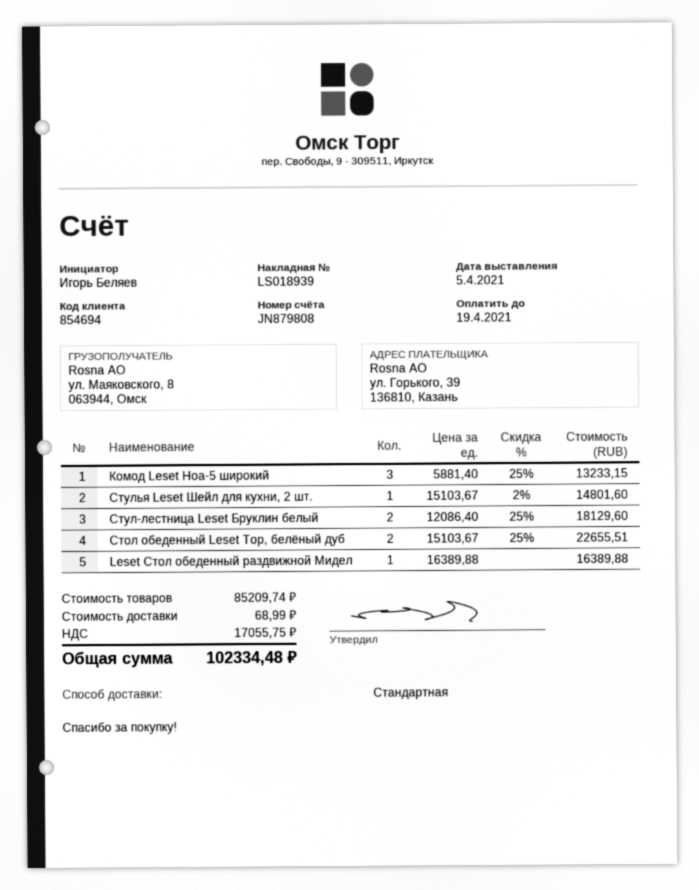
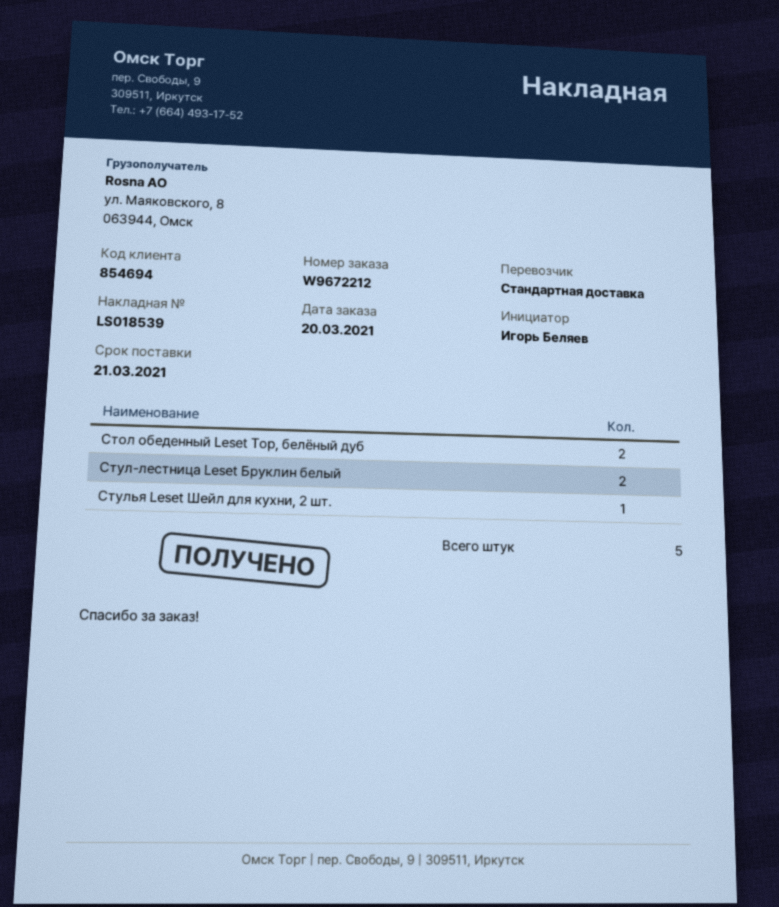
delivery note number: LS018939 -> LS018539
Комод Leset Ноа-5 широкий: 3 -> none
Leset Стол обеденный раздвижной Мидел: 1 -> none

